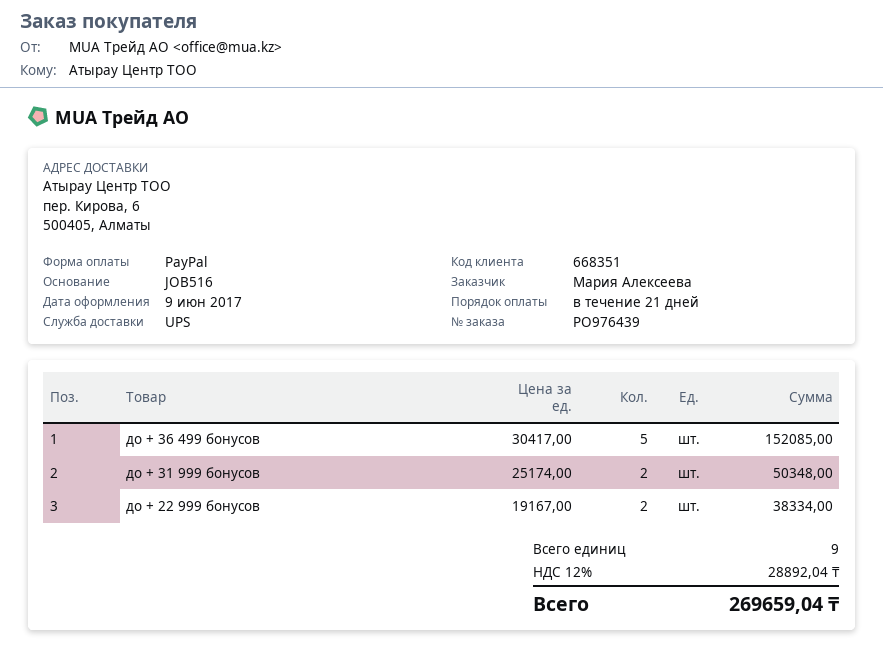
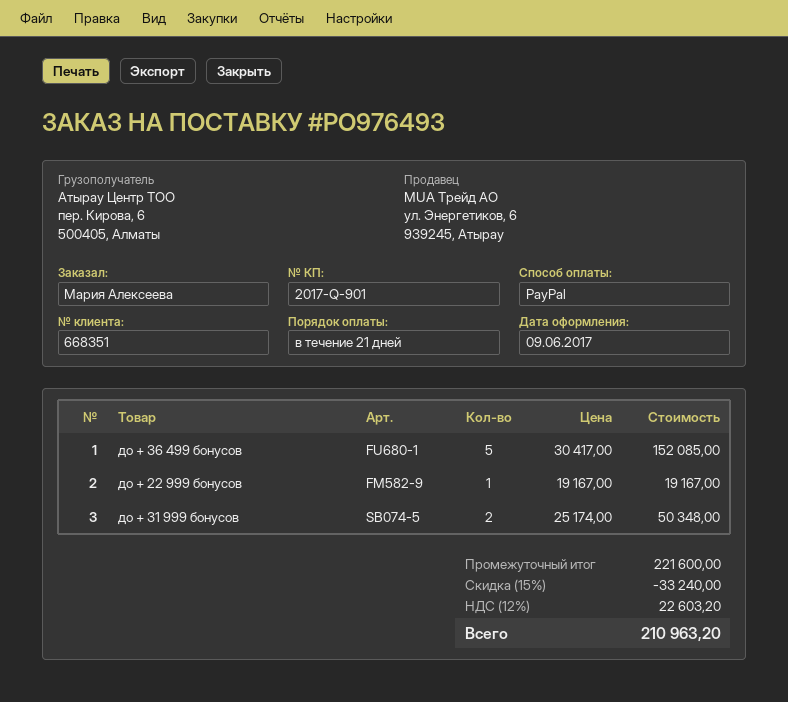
order number: PO976439 -> PO976493
до + 22 999 бонусов: 2 x 19167.00 = 38334.00 -> 1 x 19167.00 = 19167.00
discount: none -> 15% = 33240.00
tax: 12% = 28892.04 -> 12% = 22603.20
total: 269659.04 -> 210963.20

